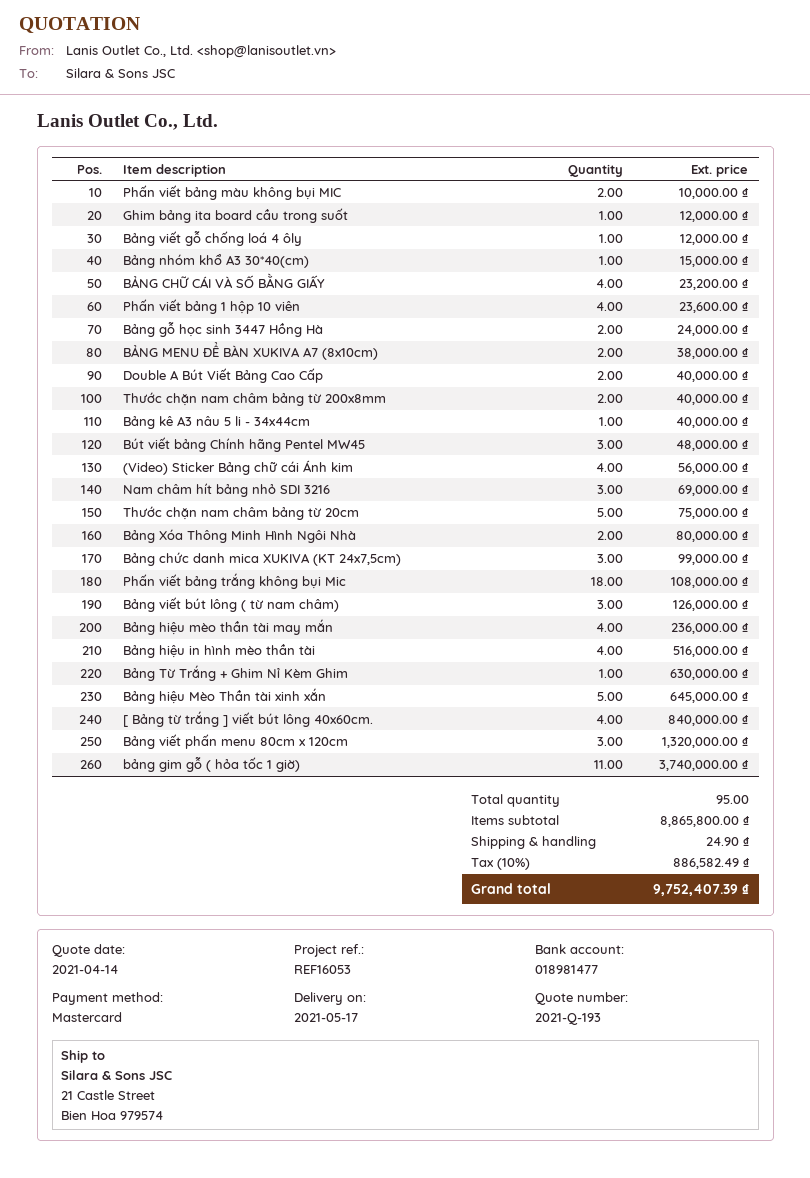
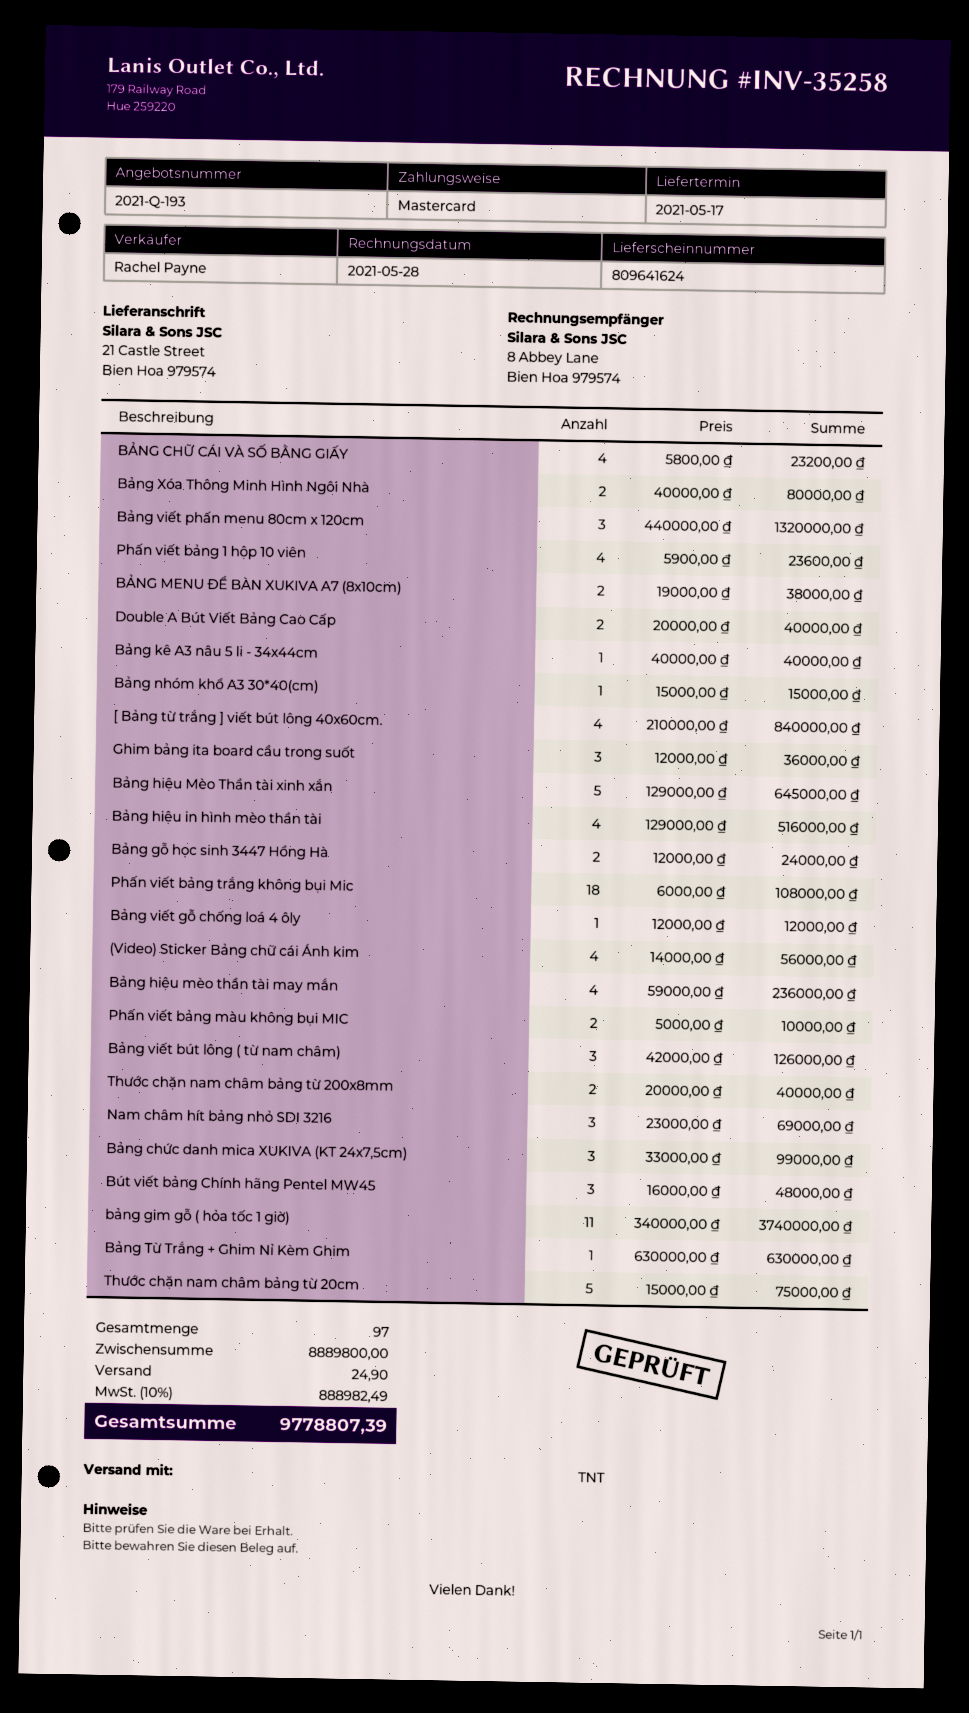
Ghim bảng ita board cầu trong suốt: 1 for 12000.00 -> 3 for 36000.00
total quantity: 95 -> 97
subtotal: 8865800.00 -> 8889800.00
tax: 10% = 886582.49 -> 10% = 888982.49
total: 9752407.39 -> 9778807.39

